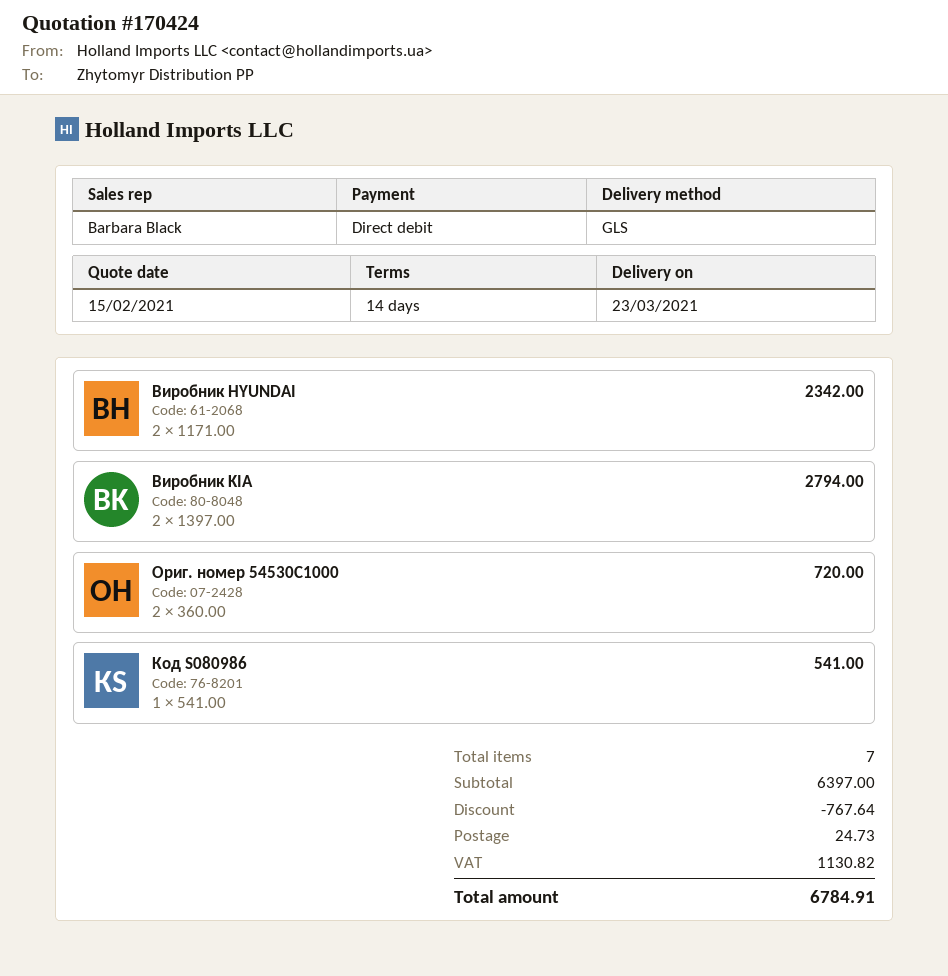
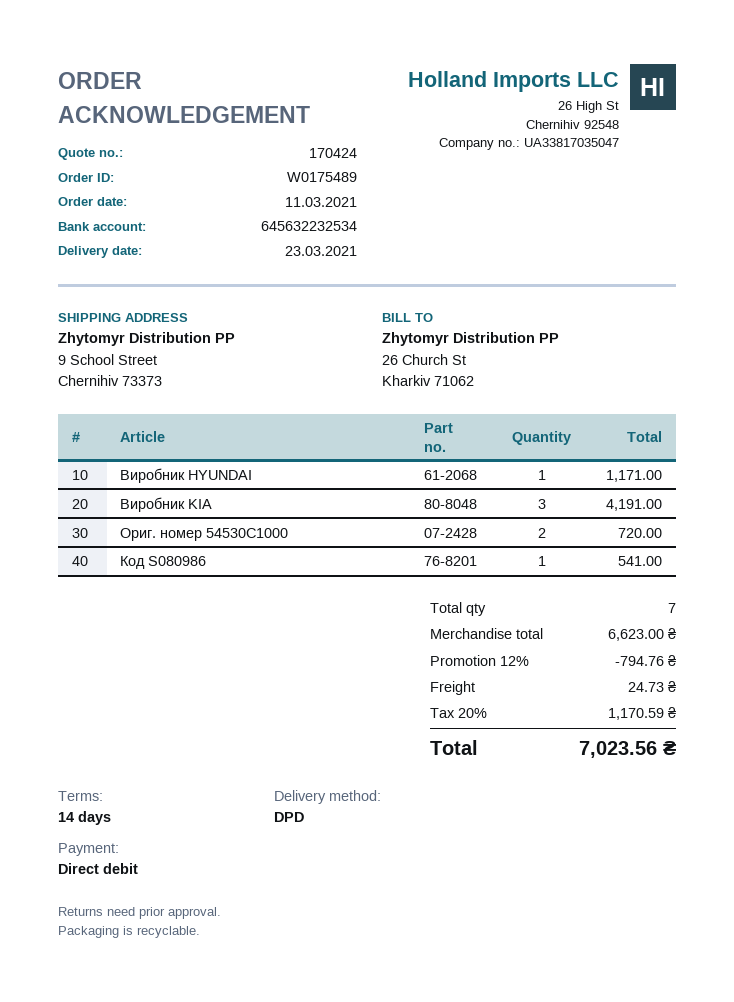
shipping method: GLS -> DPD
Виробник HYUNDAI: 2 for 2342.00 -> 1 for 1171.00
Виробник KIA: 2 for 2794.00 -> 3 for 4191.00
subtotal: 6397.00 -> 6623.00
discount: 767.64 -> 794.76
tax: 1130.82 -> 1170.59
total: 6784.91 -> 7023.56

